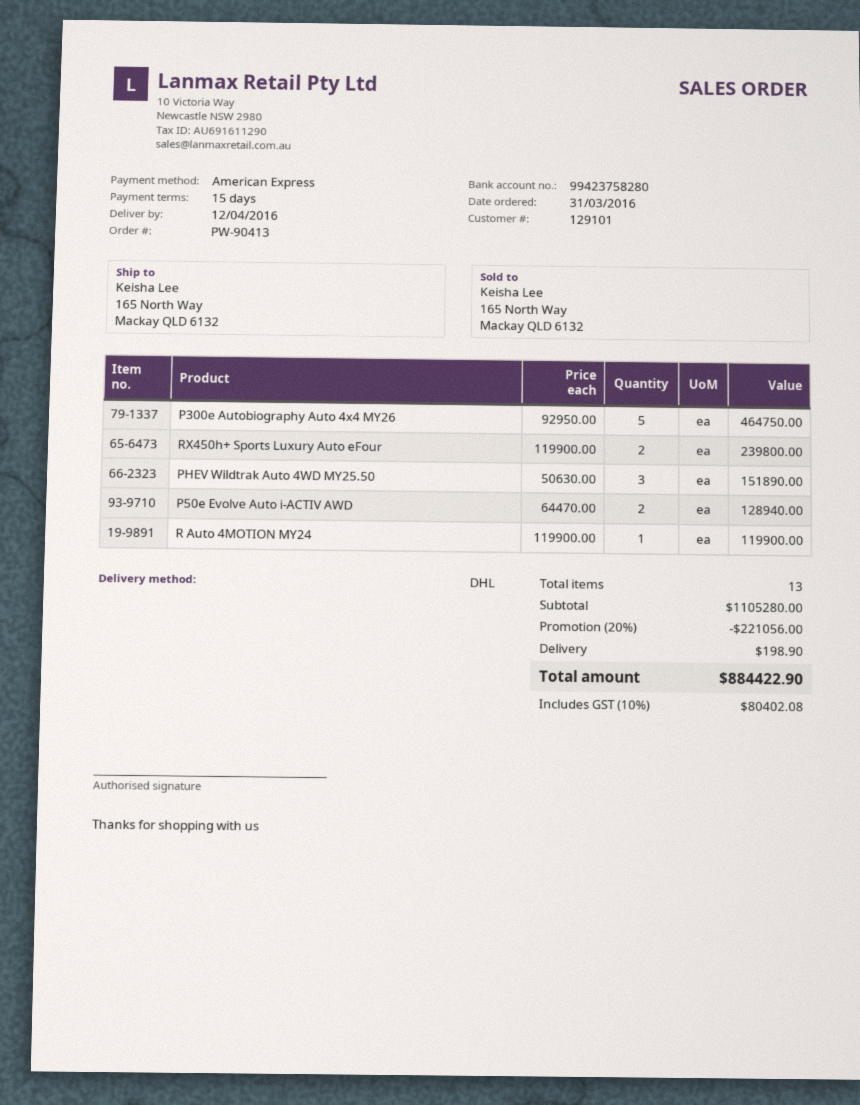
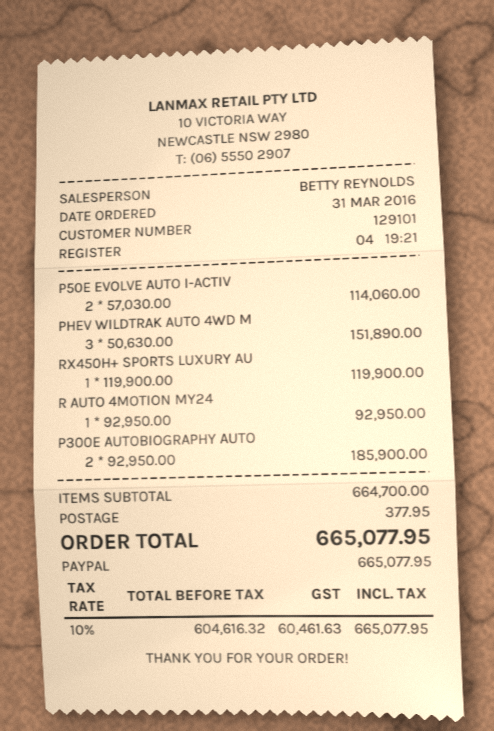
payment method: American Express -> PayPal
P300e Autobiography Auto 4x4 MY26: 5 x 92950.00 = 464750.00 -> 2 x 92950.00 = 185900.00
RX450h+ Sports Luxury Auto eFour: 2 x 119900.00 = 239800.00 -> 1 x 119900.00 = 119900.00
P50e Evolve Auto i-ACTIV AWD: 2 x 64470.00 = 128940.00 -> 2 x 57030.00 = 114060.00
R Auto 4MOTION MY24: 1 x 119900.00 = 119900.00 -> 1 x 92950.00 = 92950.00
subtotal: 1105280.00 -> 664700.00
discount: 20% = 221056.00 -> none
shipping: 198.90 -> 377.95
tax: 10% = 80402.08 -> 10% = 60461.63
total: 884422.90 -> 665077.95

